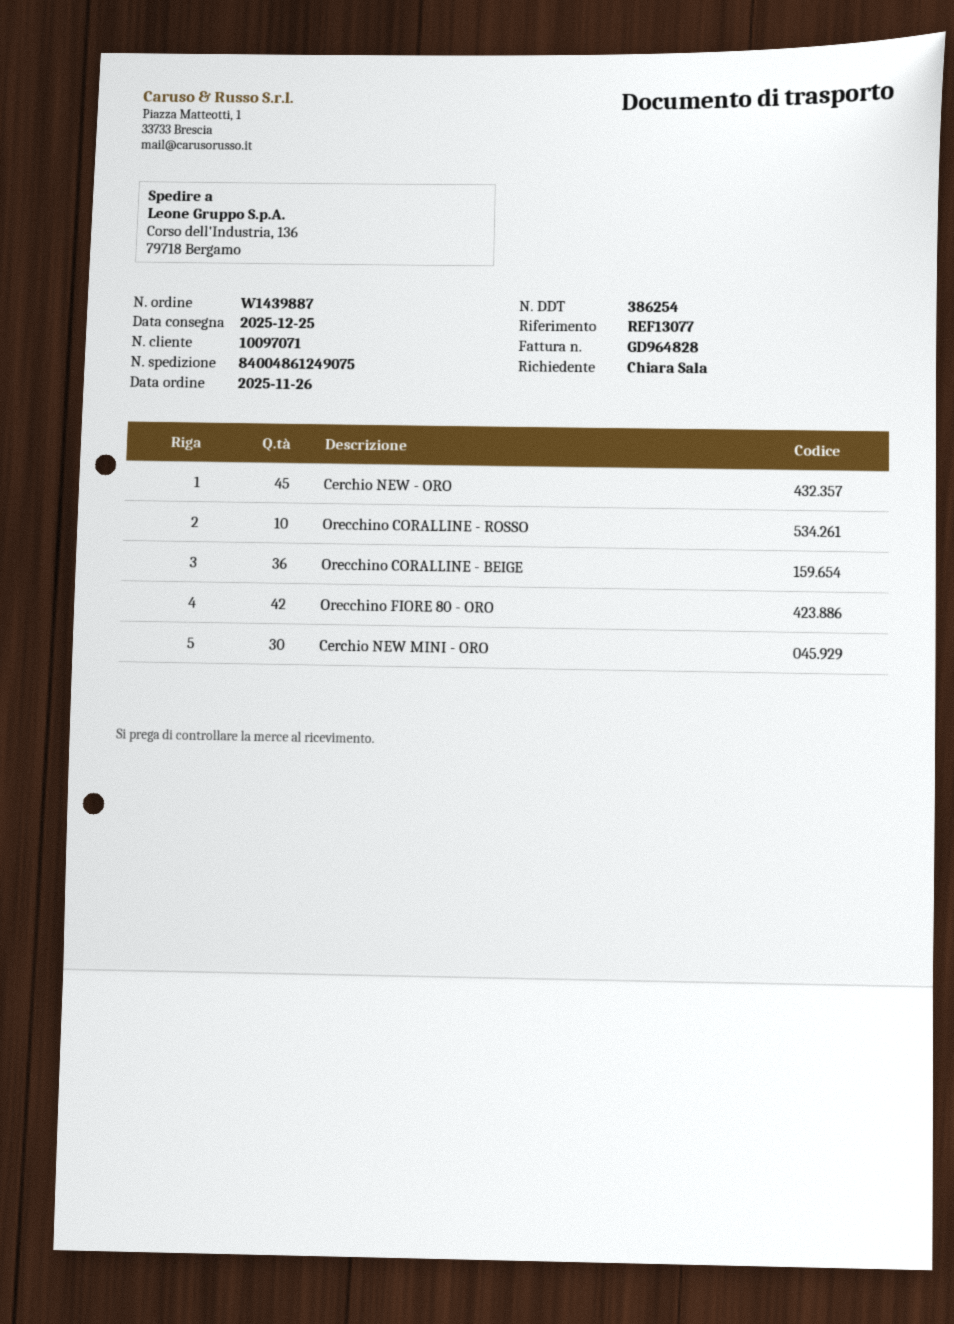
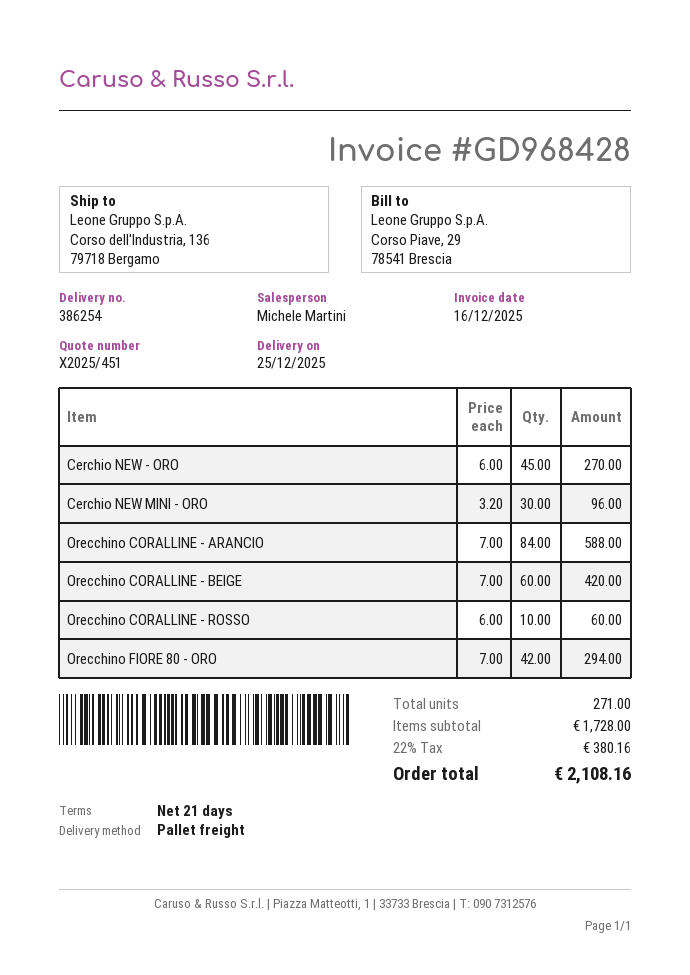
invoice number: GD964828 -> GD968428
Orecchino CORALLINE - BEIGE: 36 -> 60
Orecchino CORALLINE - ARANCIO: none -> 84

